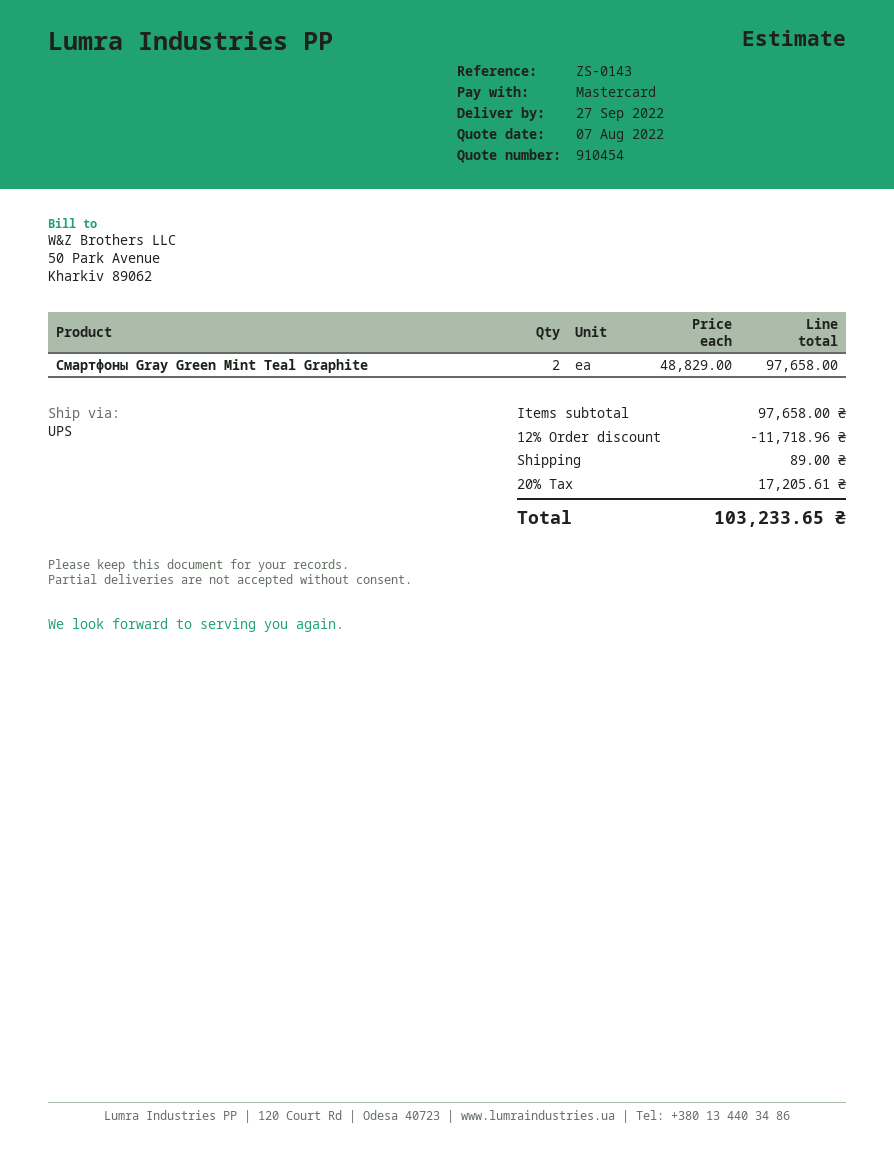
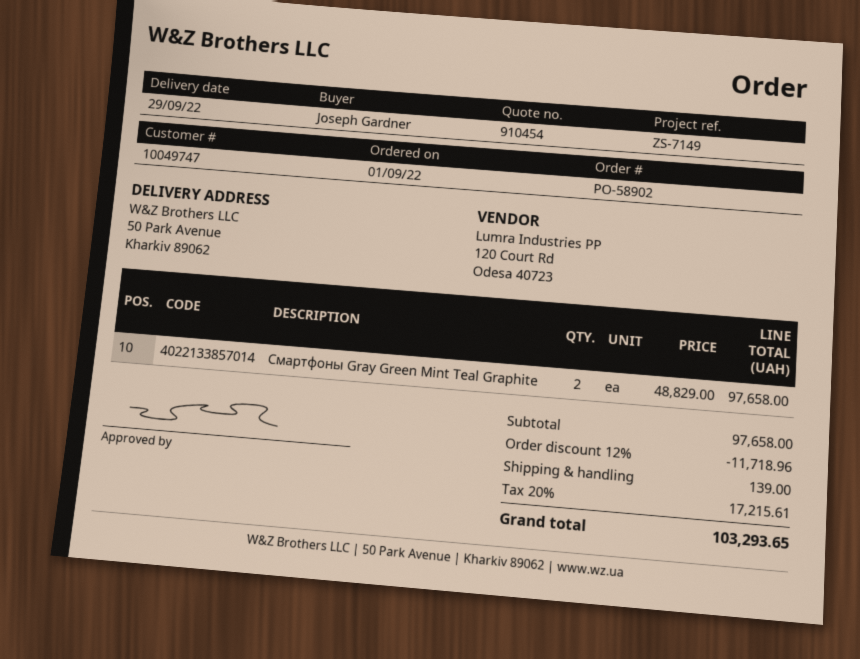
delivery date: 2022-09-27 -> 2022-09-29
reference: ZS-0143 -> ZS-7149
shipping: 89.00 -> 139.00
tax: 20% = 17205.61 -> 20% = 17215.61
total: 103233.65 -> 103293.65

